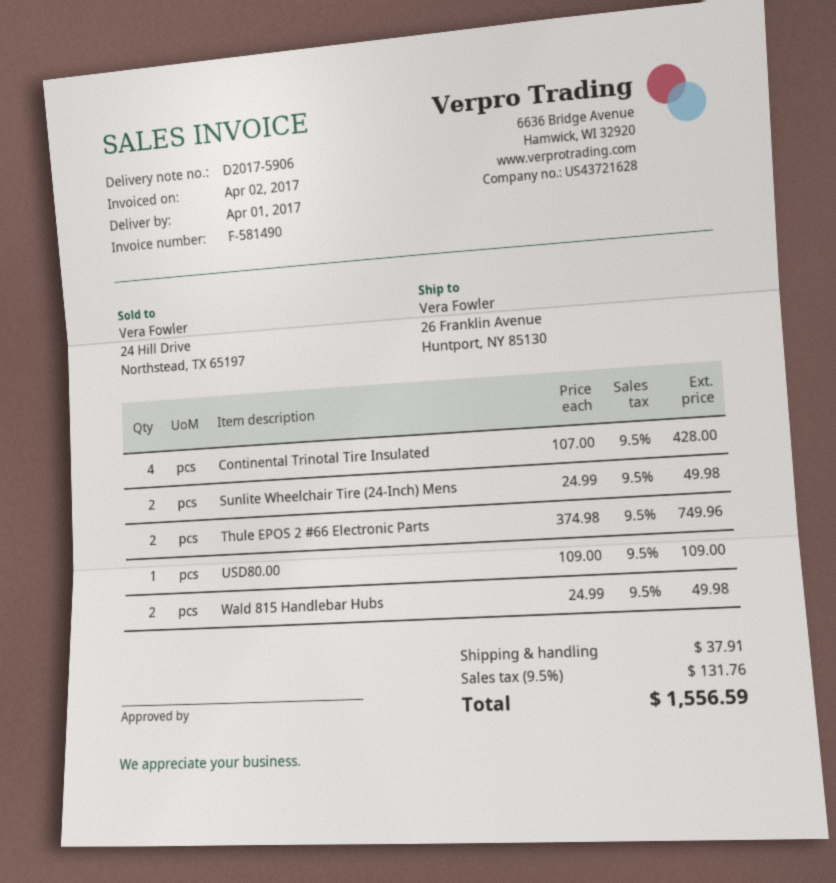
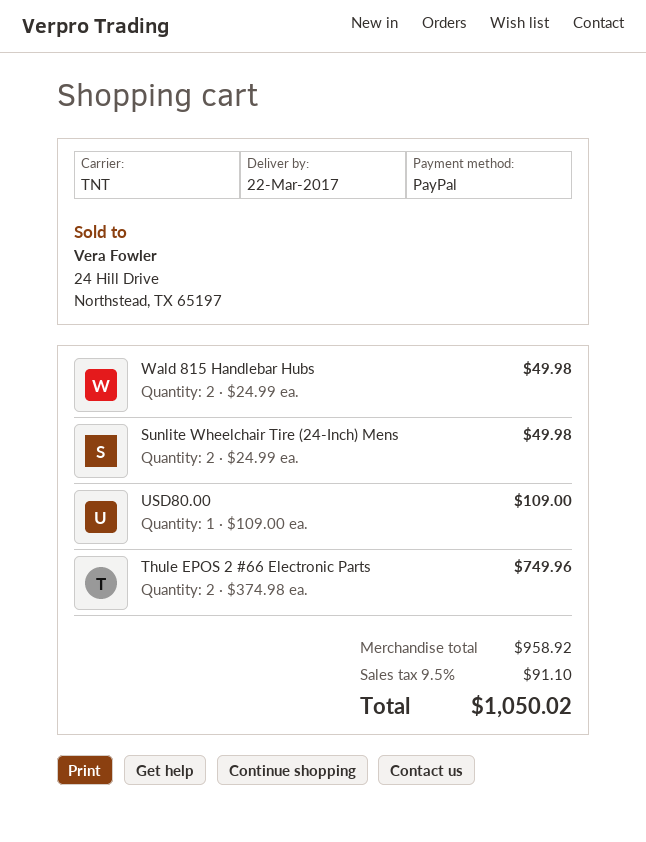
delivery date: 2017-04-01 -> 2017-03-22
Continental Trinotal Tire Insulated: 4 x 107.00 = 428.00 -> none
shipping: 37.91 -> none
tax: 9.5% = 131.76 -> 9.5% = 91.10
total: 1556.59 -> 1050.02

